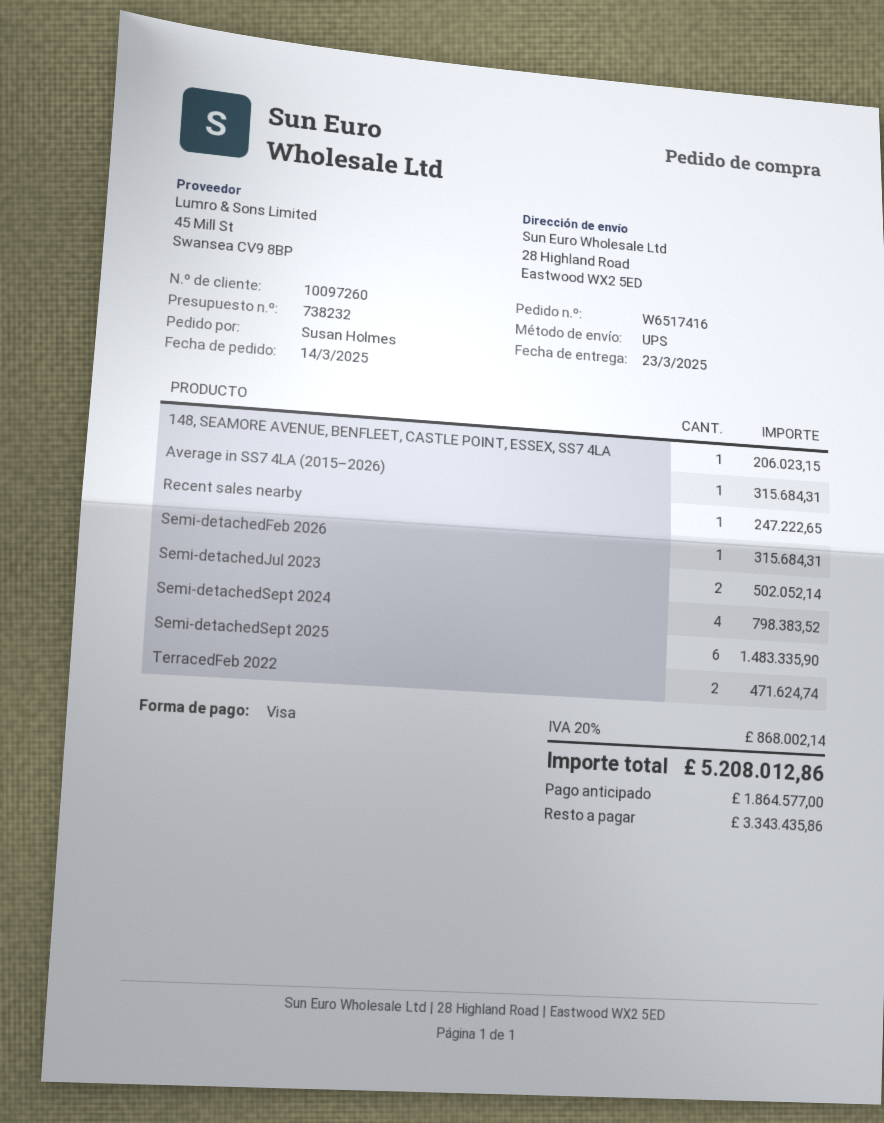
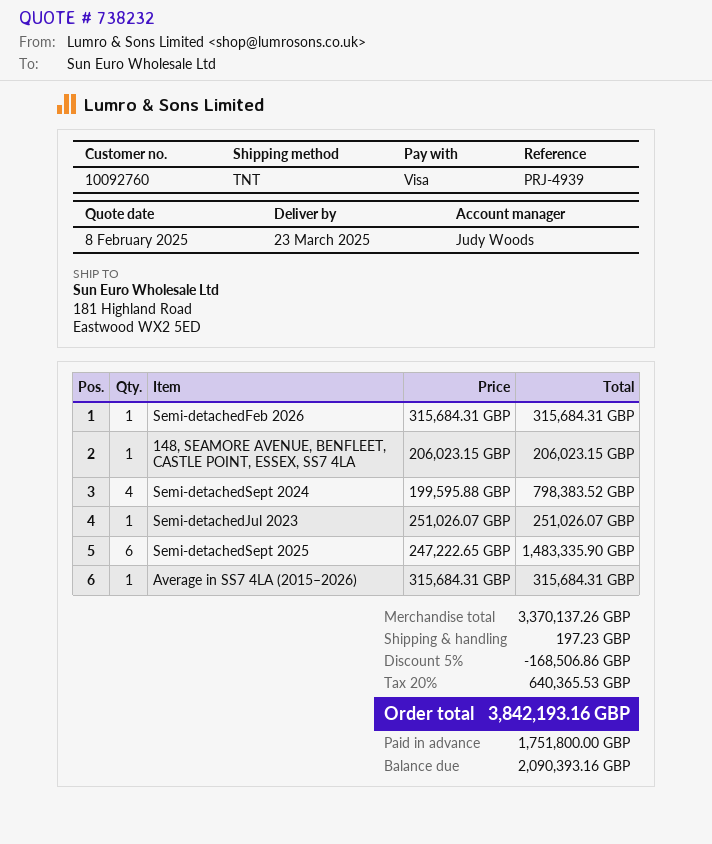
customer number: 10097260 -> 10092760
shipping method: UPS -> TNT
ship to: 28 Highland Road, Eastwood WX2 5ED -> 181 Highland Road, Eastwood WX2 5ED
Recent sales nearby: 1 for 247222.65 -> none
Semi-detachedJul 2023: 2 for 502052.14 -> 1 for 251026.07
TerracedFeb 2022: 2 for 471624.74 -> none
discount: none -> 5% = 168506.86
shipping: none -> 197.23
tax: 20% = 868002.14 -> 20% = 640365.53
total: 5208012.86 -> 3842193.16
deposit: 1864577.00 -> 1751800.00
balance: 3343435.86 -> 2090393.16

